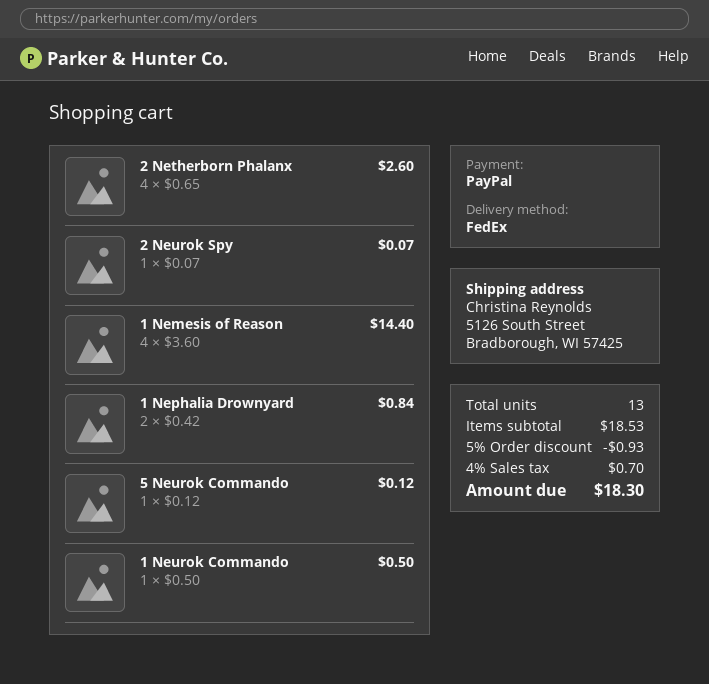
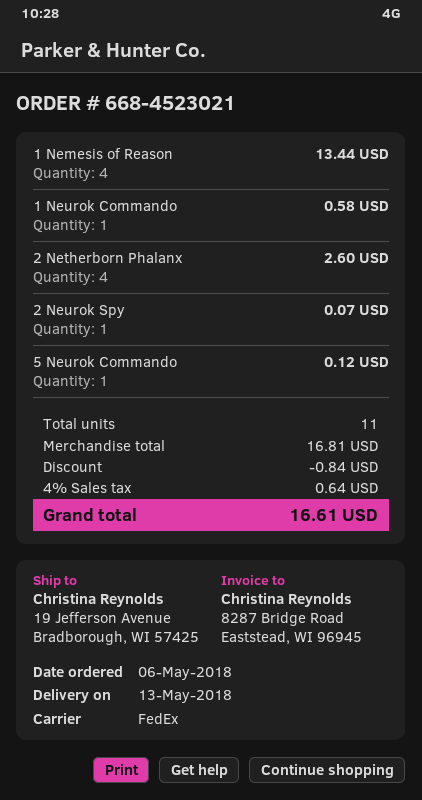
ship to: 5126 South Street, Bradborough, WI 57425 -> 19 Jefferson Avenue, Bradborough, WI 57425
1 Nemesis of Reason: 4 for 14.40 -> 4 for 13.44
1 Nephalia Drownyard: 2 for 0.84 -> none
1 Neurok Commando: 1 for 0.50 -> 1 for 0.58
total quantity: 13 -> 11
subtotal: 18.53 -> 16.81
discount: 0.93 -> 0.84
tax: 4% = 0.70 -> 4% = 0.64
total: 18.30 -> 16.61

